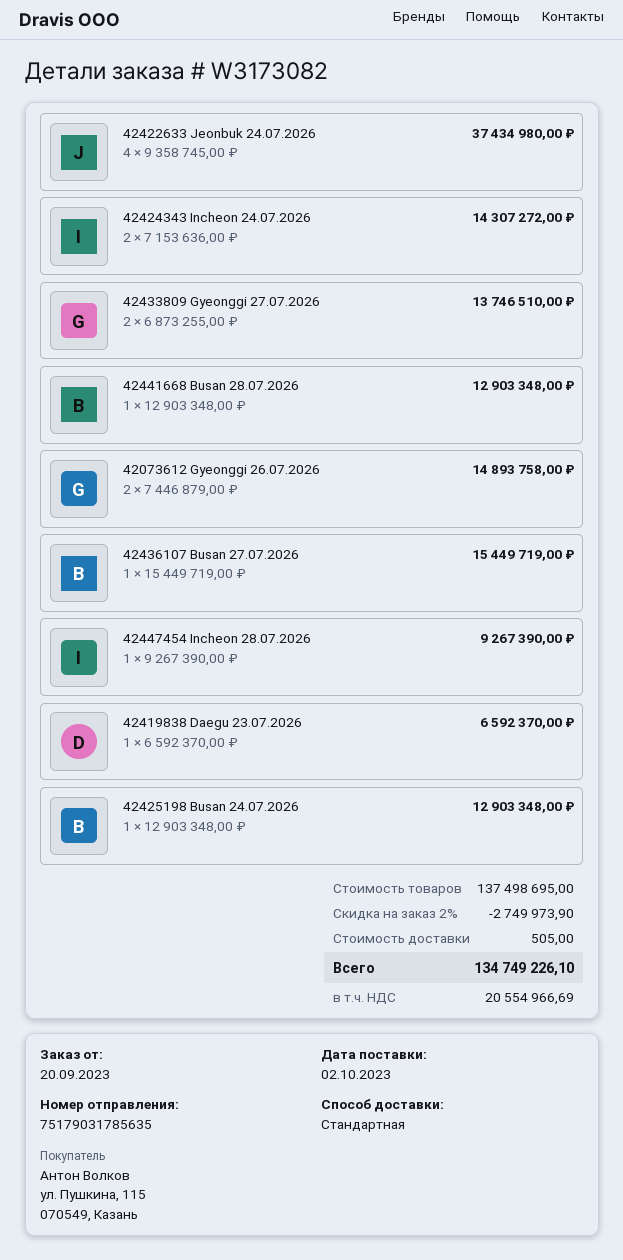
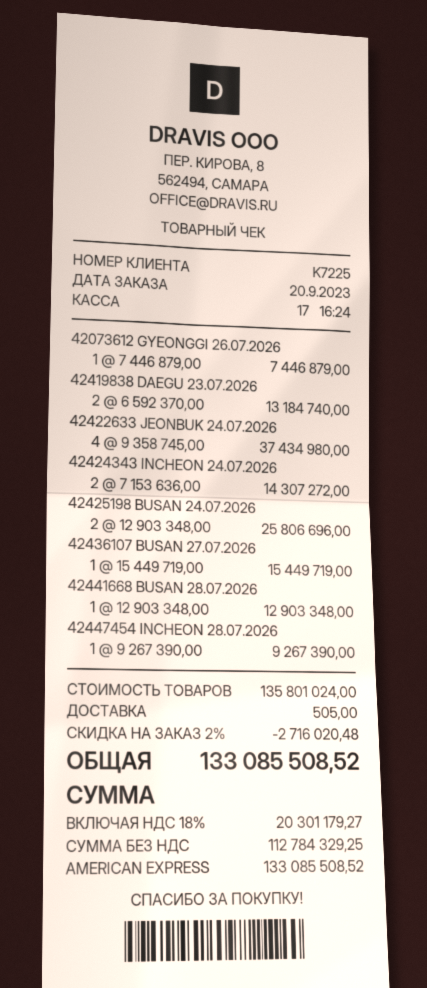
42433809 Gyeonggi 27.07.2026: 2 x 6873255.00 = 13746510.00 -> none
42073612 Gyeonggi 26.07.2026: 2 x 7446879.00 = 14893758.00 -> 1 x 7446879.00 = 7446879.00
42419838 Daegu 23.07.2026: 1 x 6592370.00 = 6592370.00 -> 2 x 6592370.00 = 13184740.00
42425198 Busan 24.07.2026: 1 x 12903348.00 = 12903348.00 -> 2 x 12903348.00 = 25806696.00
subtotal: 137498695.00 -> 135801024.00
discount: 2% = 2749973.90 -> 2% = 2716020.48
tax: 20554966.69 -> 20301179.27
total: 134749226.10 -> 133085508.52

